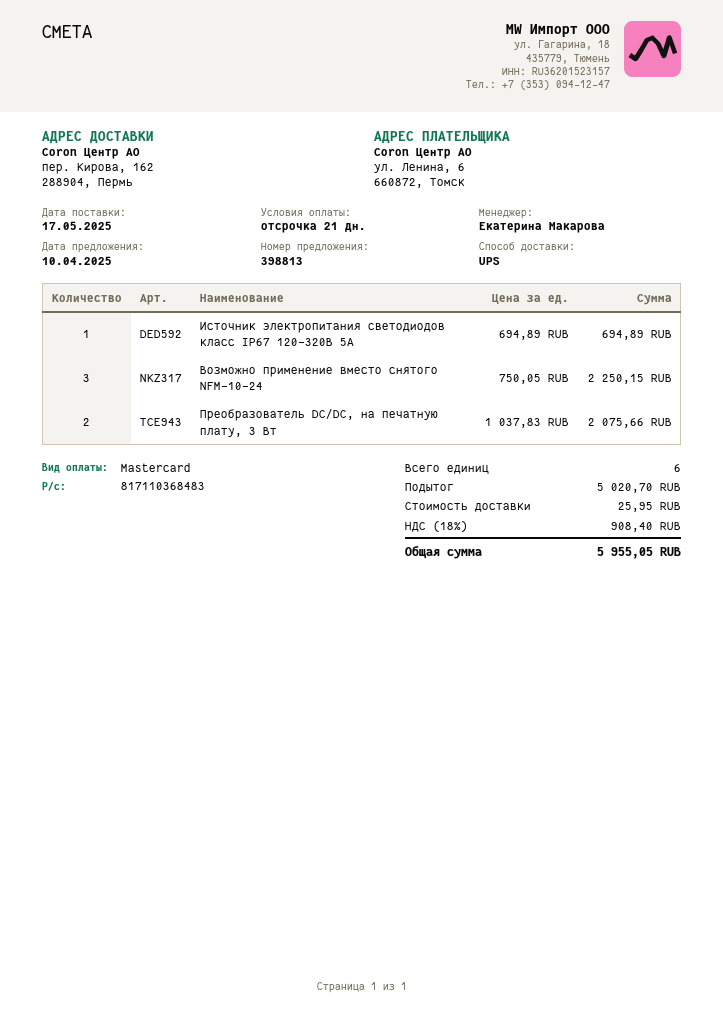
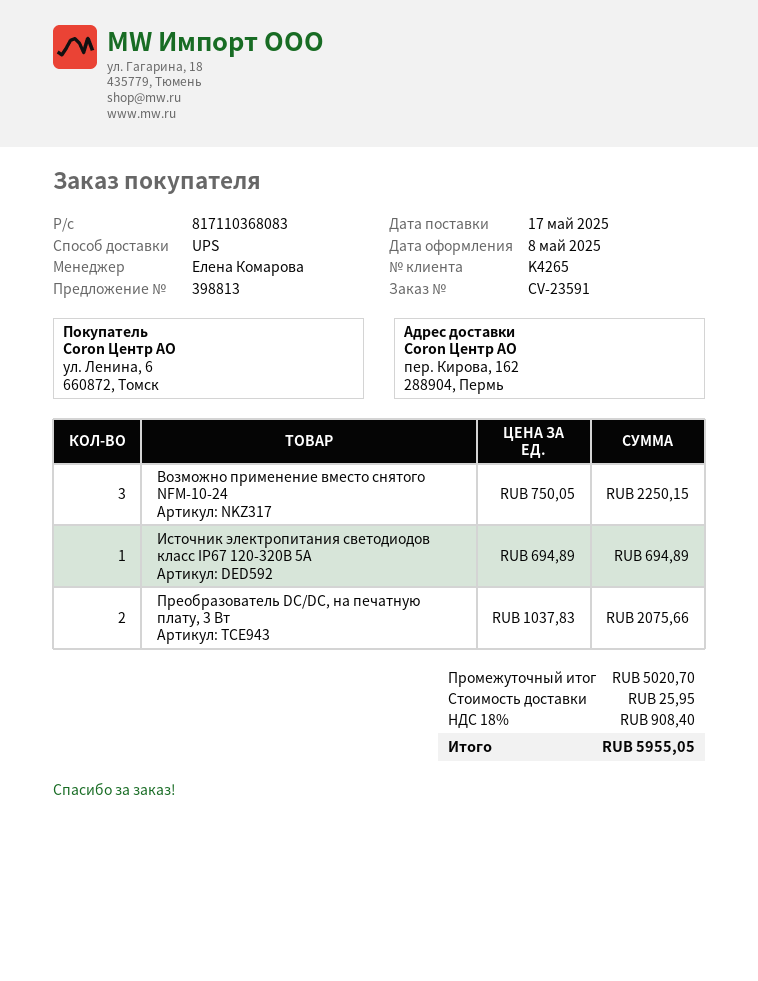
sales rep: Екатерина Макарова -> Елена Комарова
bank account: 817110368483 -> 817110368083

